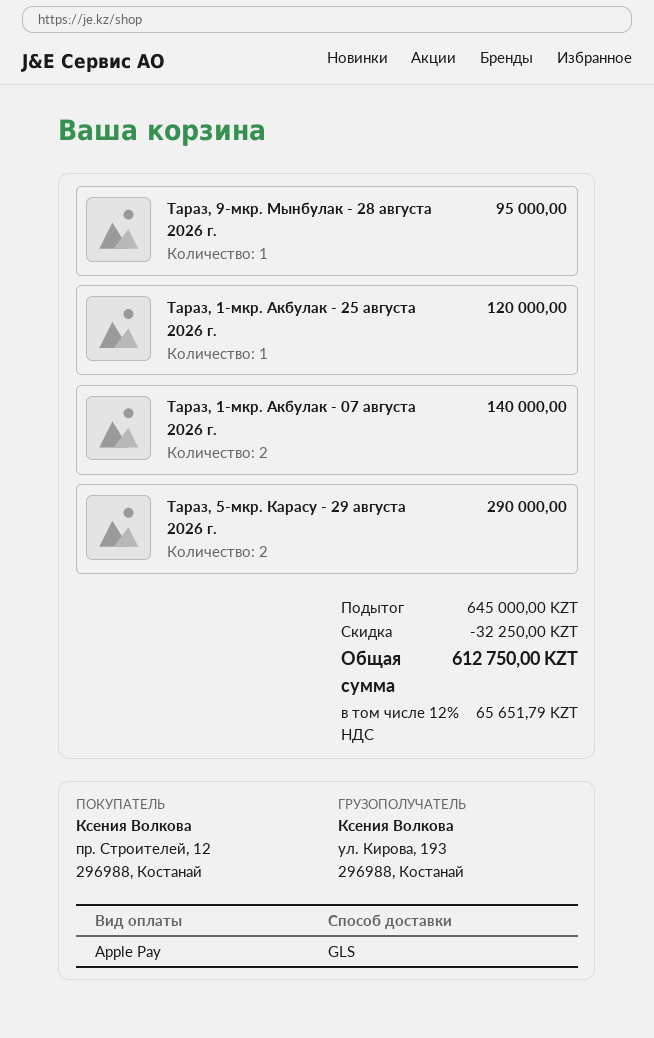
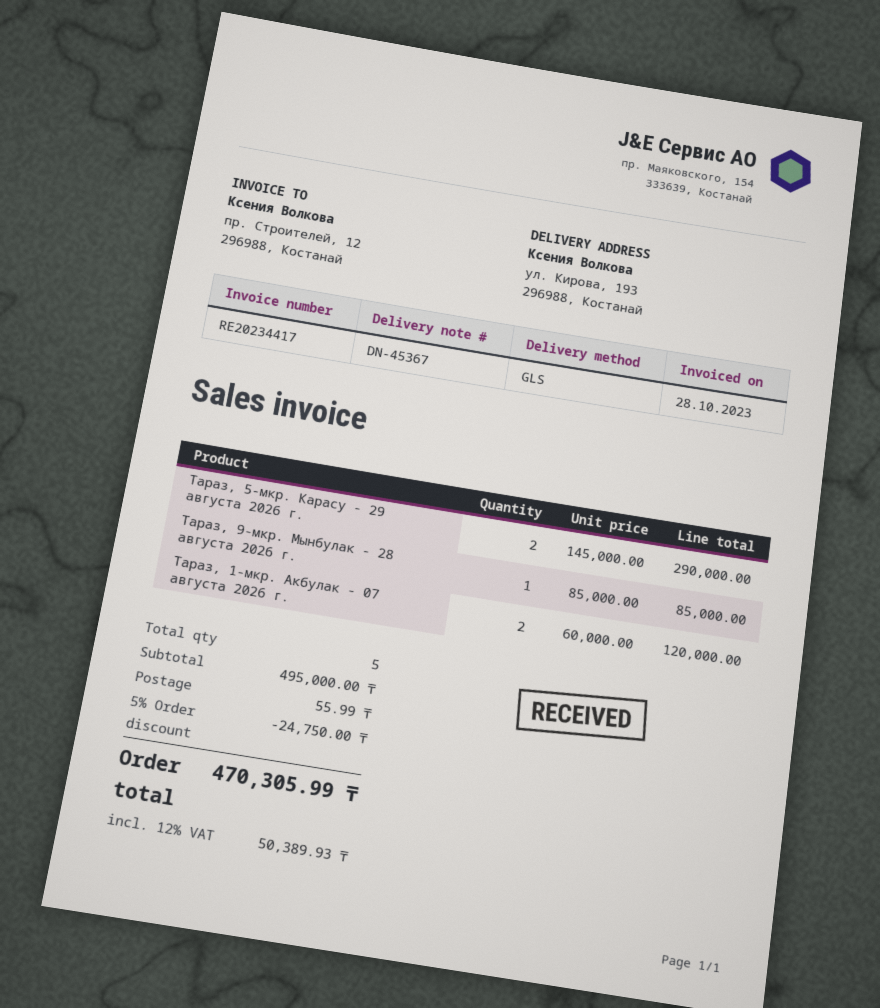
Тараз, 9-мкр. Мынбулак - 28 августа 2026 г.: 1 for 95000.00 -> 1 for 85000.00
Тараз, 1-мкр. Акбулак - 25 августа 2026 г.: 1 for 120000.00 -> none
Тараз, 1-мкр. Акбулак - 07 августа 2026 г.: 2 for 140000.00 -> 2 for 120000.00
subtotal: 645000.00 -> 495000.00
discount: 32250.00 -> 24750.00
shipping: none -> 55.99
tax: 12% = 65651.79 -> 12% = 50389.93
total: 612750.00 -> 470305.99

